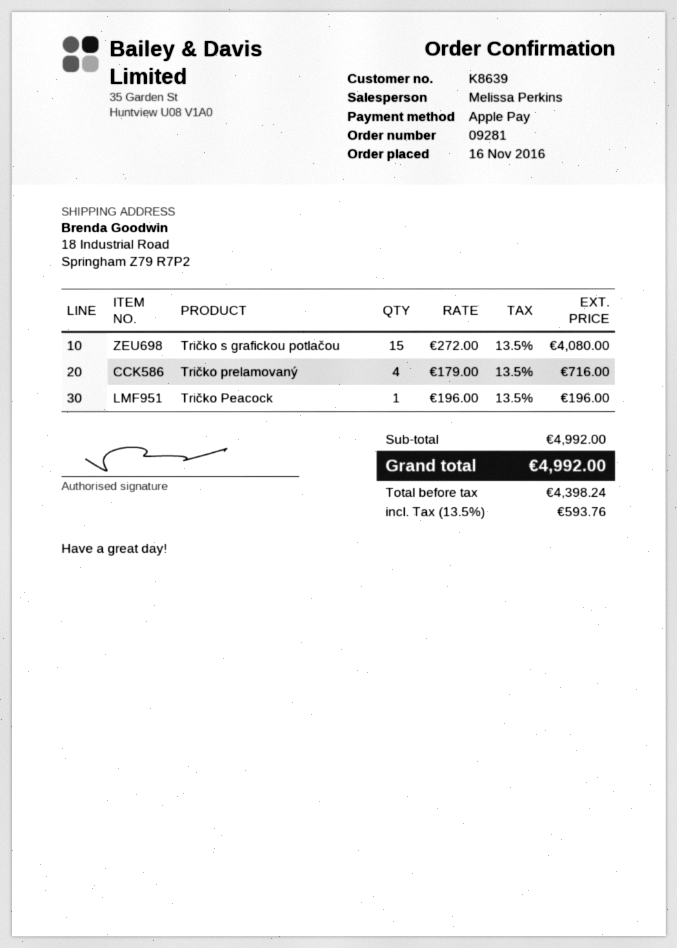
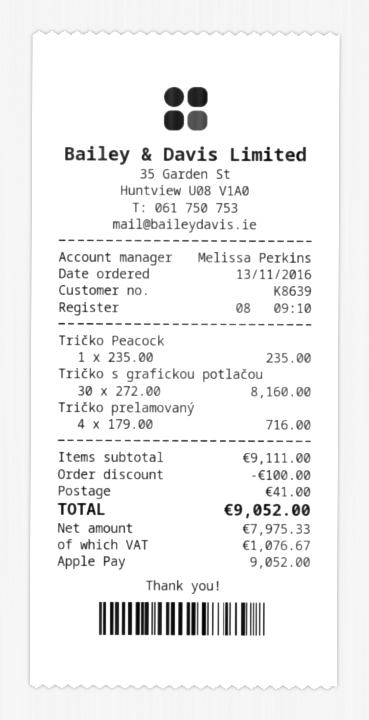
order date: 2016-11-16 -> 2016-11-13
Tričko s grafickou potlačou: 15 x 272.00 = 4080.00 -> 30 x 272.00 = 8160.00
Tričko Peacock: 1 x 196.00 = 196.00 -> 1 x 235.00 = 235.00
subtotal: 4992.00 -> 9111.00
discount: none -> 100.00
shipping: none -> 41.00
net: 4398.24 -> 7975.33
tax: 593.76 -> 1076.67
total: 4992.00 -> 9052.00

